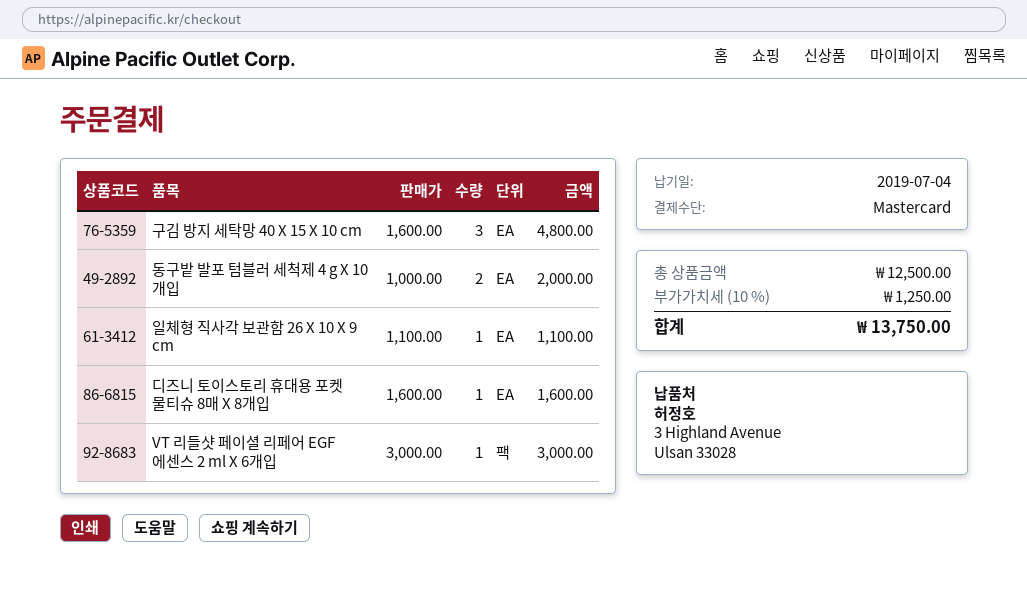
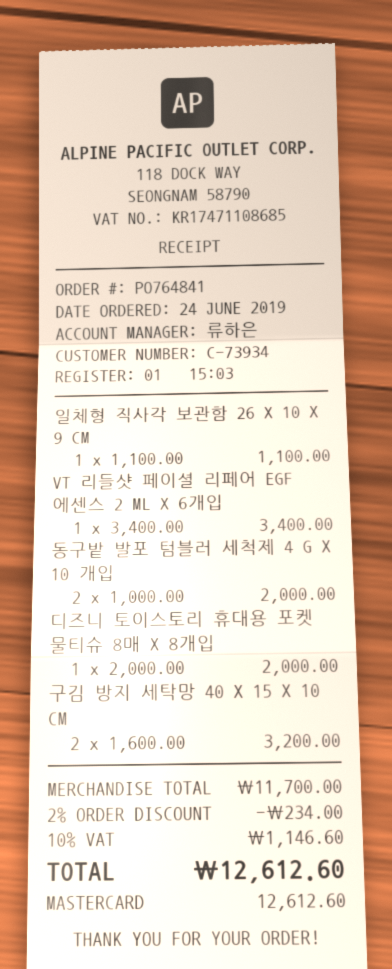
구김 방지 세탁망 40 X 15 X 10 cm: 3 x 1600.00 = 4800.00 -> 2 x 1600.00 = 3200.00
디즈니 토이스토리 휴대용 포켓 물티슈 8매 X 8개입: 1 x 1600.00 = 1600.00 -> 1 x 2000.00 = 2000.00
VT 리들샷 페이셜 리페어 EGF 에센스 2 ml X 6개입: 1 x 3000.00 = 3000.00 -> 1 x 3400.00 = 3400.00
subtotal: 12500.00 -> 11700.00
discount: none -> 2% = 234.00
tax: 10% = 1250.00 -> 10% = 1146.60
total: 13750.00 -> 12612.60

